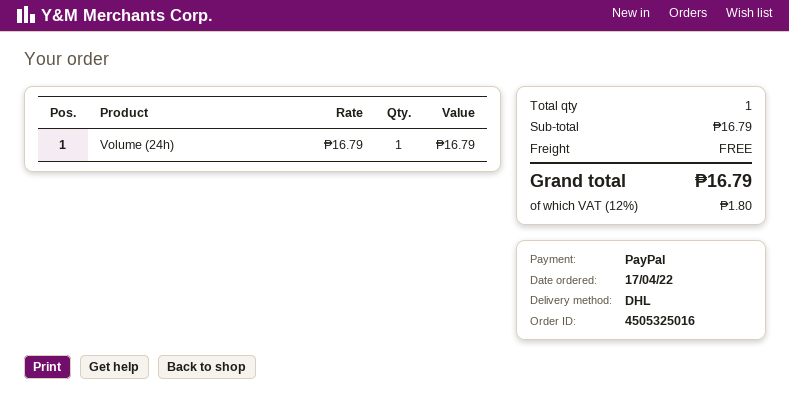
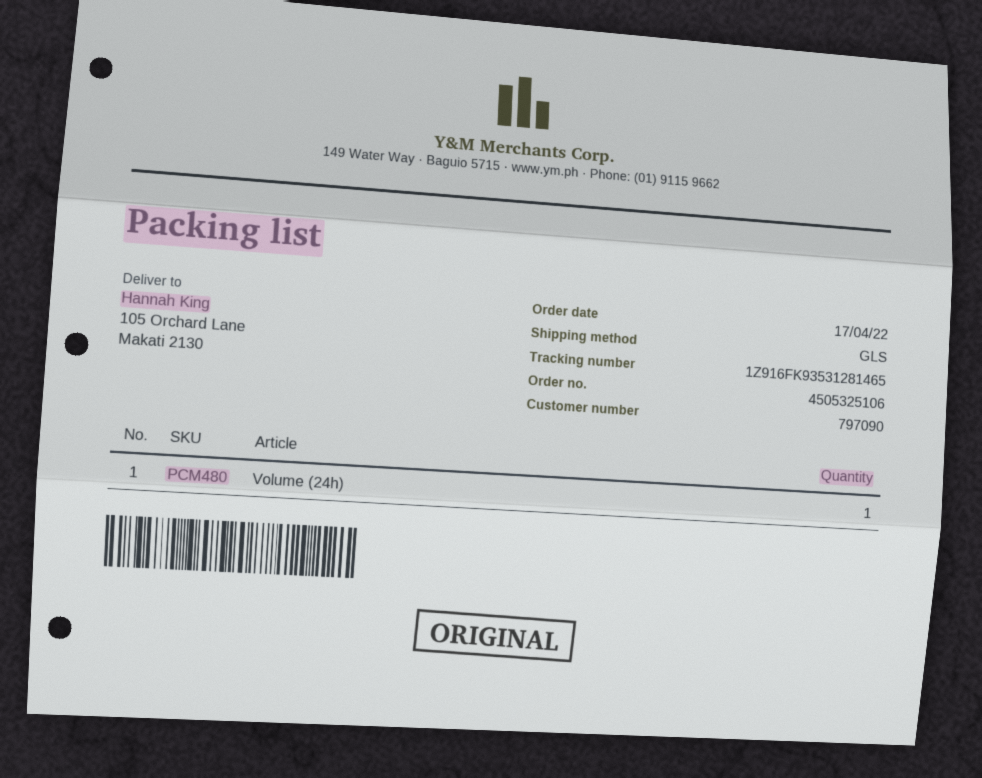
order number: 4505325016 -> 4505325106
shipping method: DHL -> GLS

